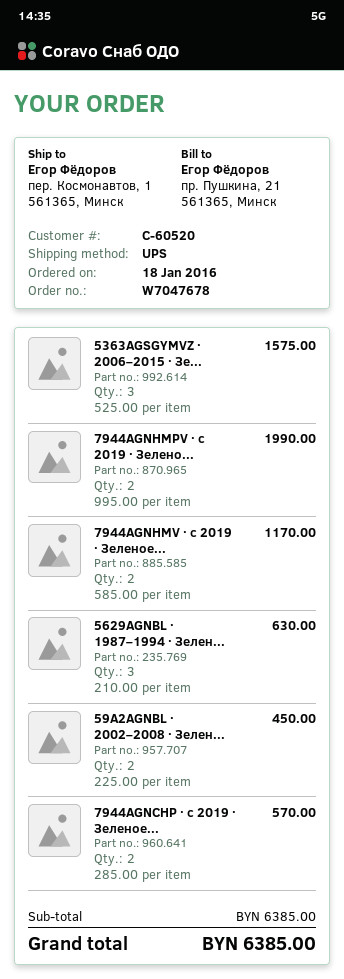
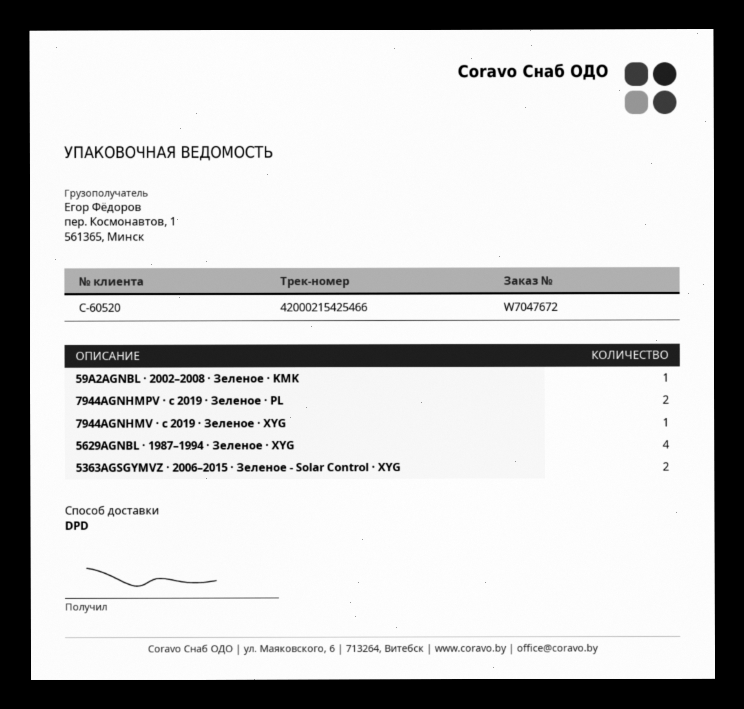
order number: W7047678 -> W7047672
shipping method: UPS -> DPD
5363AGSGYMVZ · 2006–2015 · Зе...: 3 -> 2
7944AGNHMV · с 2019 · Зеленое...: 2 -> 1
5629AGNBL · 1987–1994 · Зелен...: 3 -> 4
59A2AGNBL · 2002–2008 · Зелен...: 2 -> 1
7944AGNCHP · с 2019 · Зеленое...: 2 -> none

